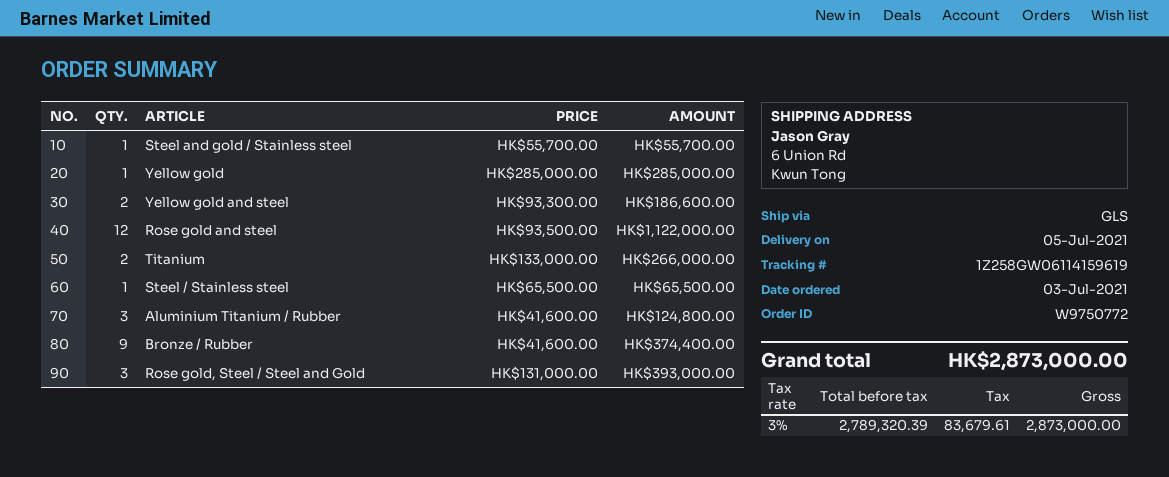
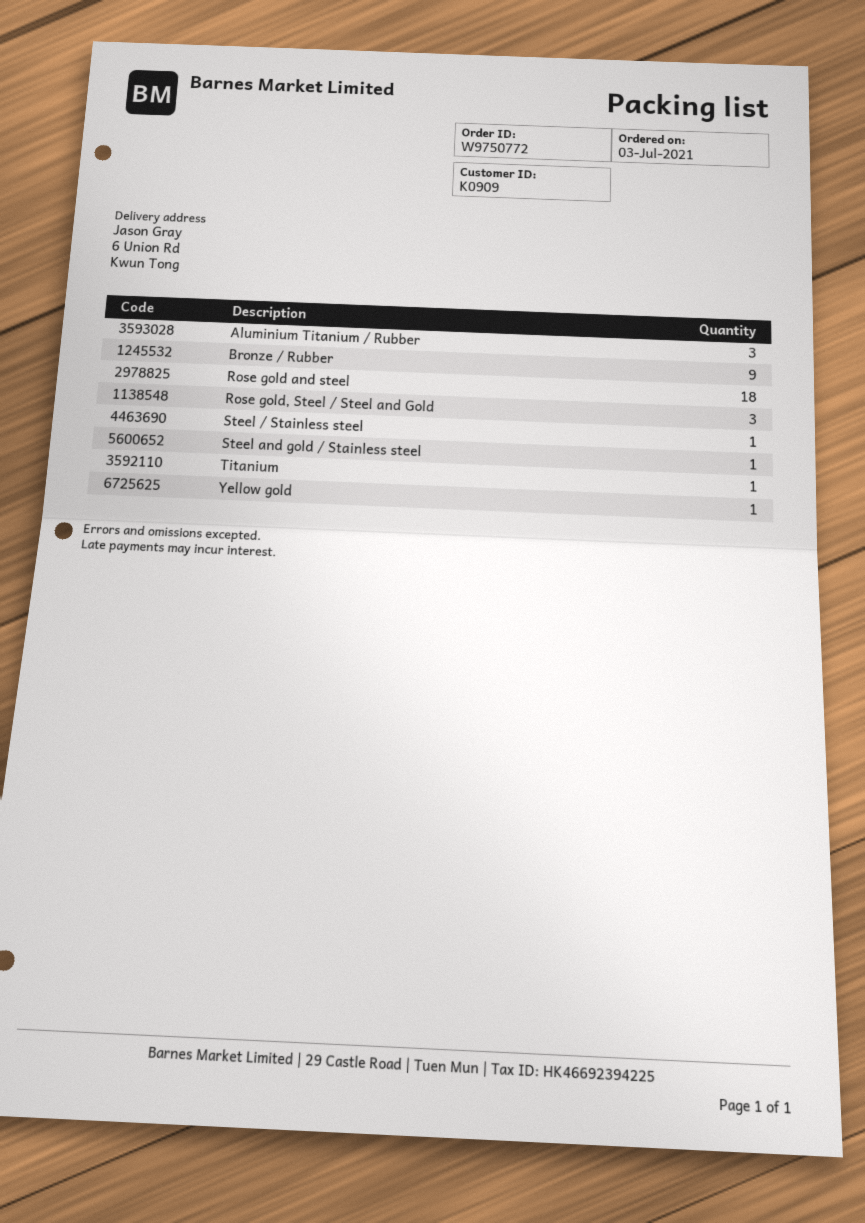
Yellow gold and steel: 2 -> none
Rose gold and steel: 12 -> 18
Titanium: 2 -> 1

